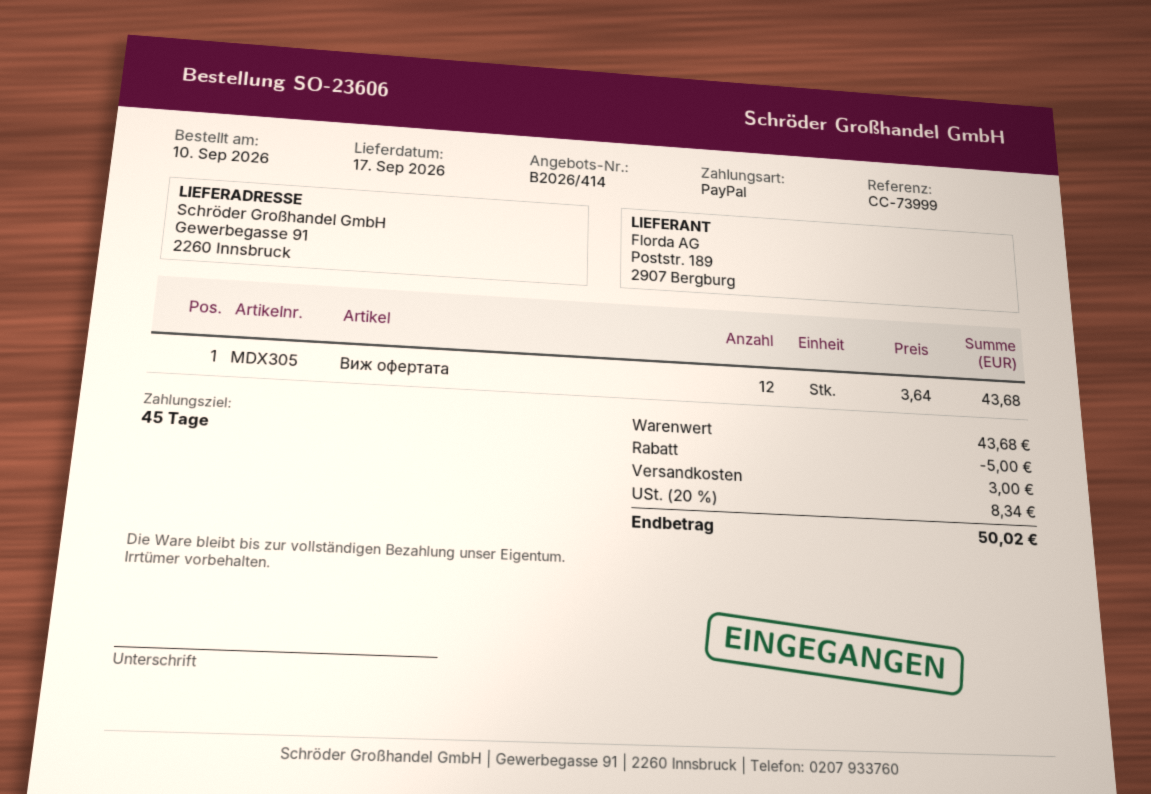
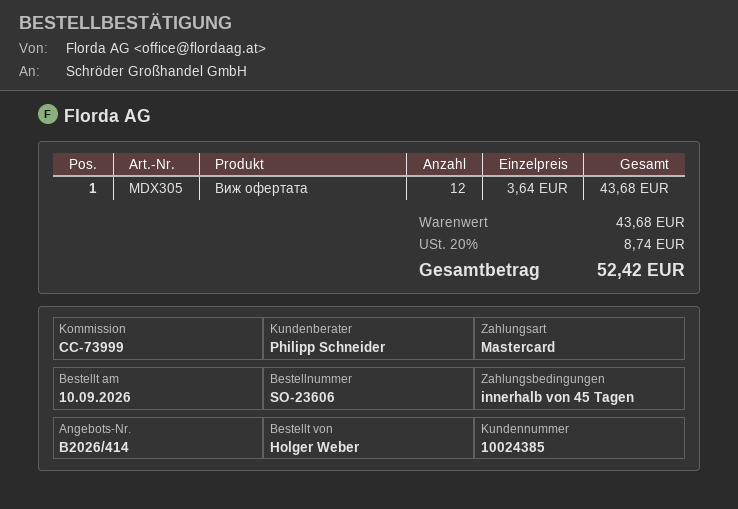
payment method: PayPal -> Mastercard
discount: 5.00 -> none
shipping: 3.00 -> none
tax: 20% = 8.34 -> 20% = 8.74
total: 50.02 -> 52.42

